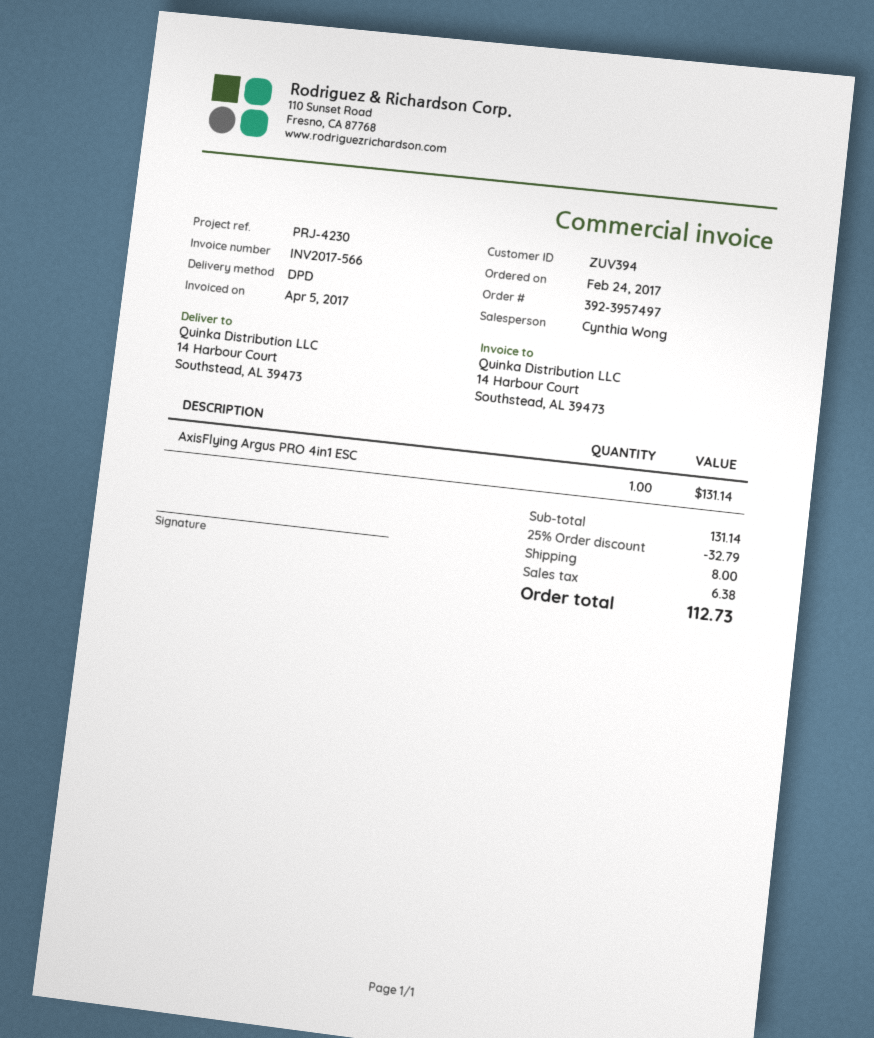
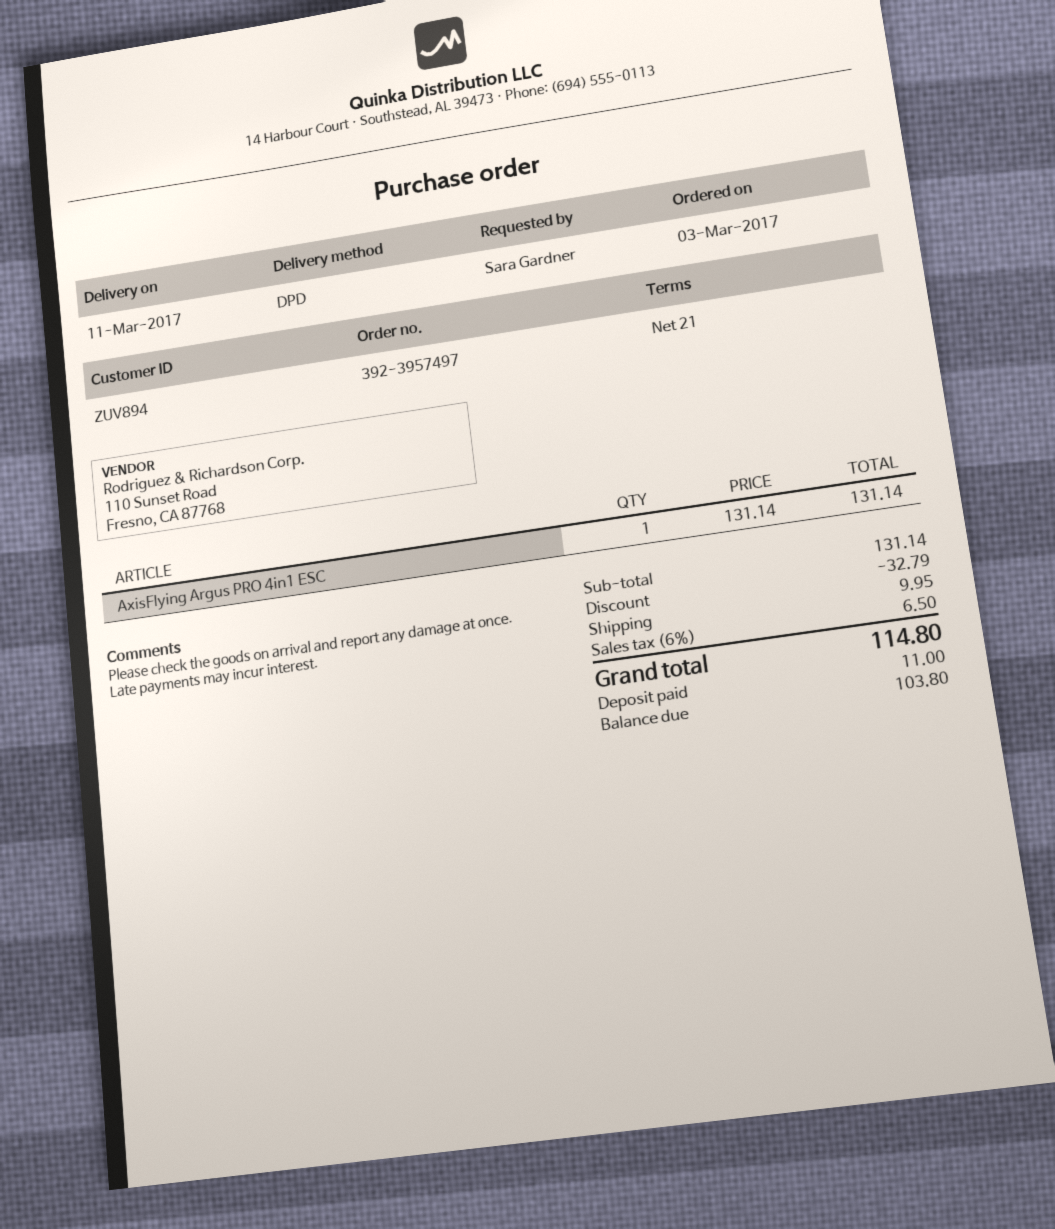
order date: 2017-02-24 -> 2017-03-03
customer number: ZUV394 -> ZUV894
shipping: 8.00 -> 9.95
tax: 6.38 -> 6.50
total: 112.73 -> 114.80

